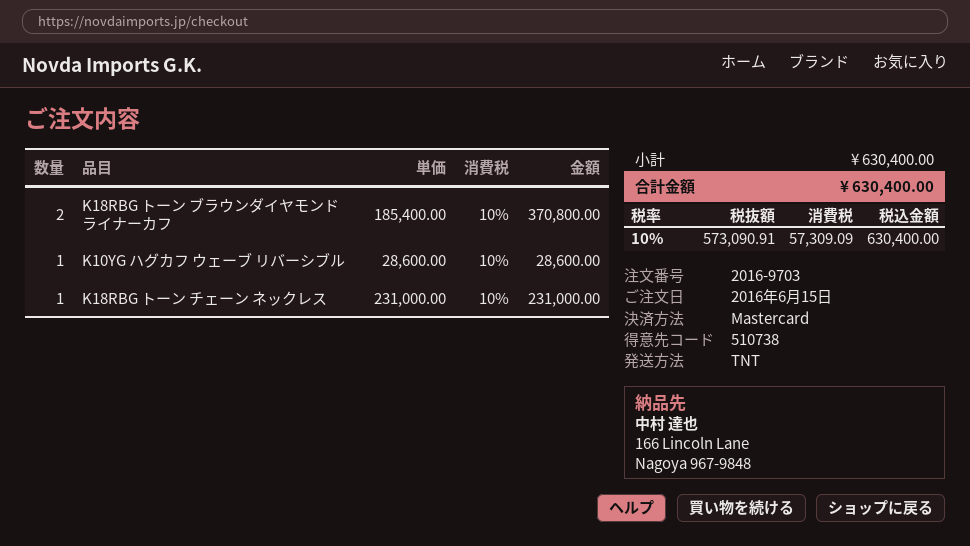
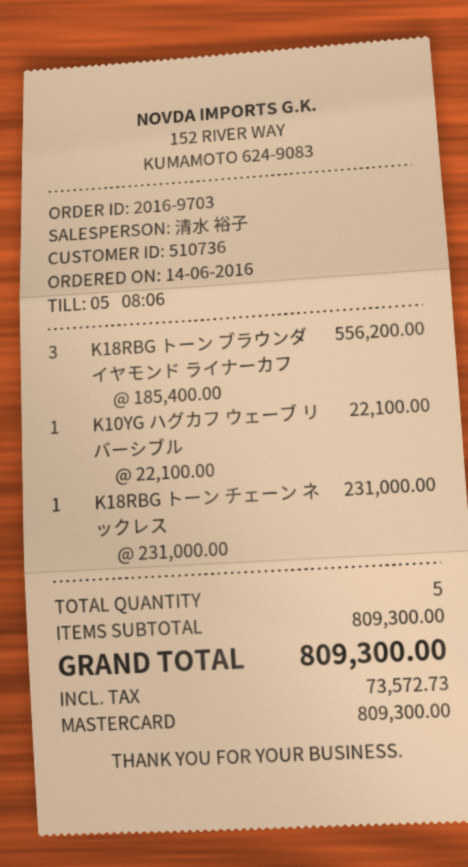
order date: 2016-06-15 -> 2016-06-14
customer number: 510738 -> 510736
K18RBG トーン ブラウンダイヤモンド ライナーカフ: 2 x 185400.00 = 370800.00 -> 3 x 185400.00 = 556200.00
K10YG ハグカフ ウェーブ リバーシブル: 1 x 28600.00 = 28600.00 -> 1 x 22100.00 = 22100.00
subtotal: 630400.00 -> 809300.00
tax: 57309.09 -> 73572.73
total: 630400.00 -> 809300.00

